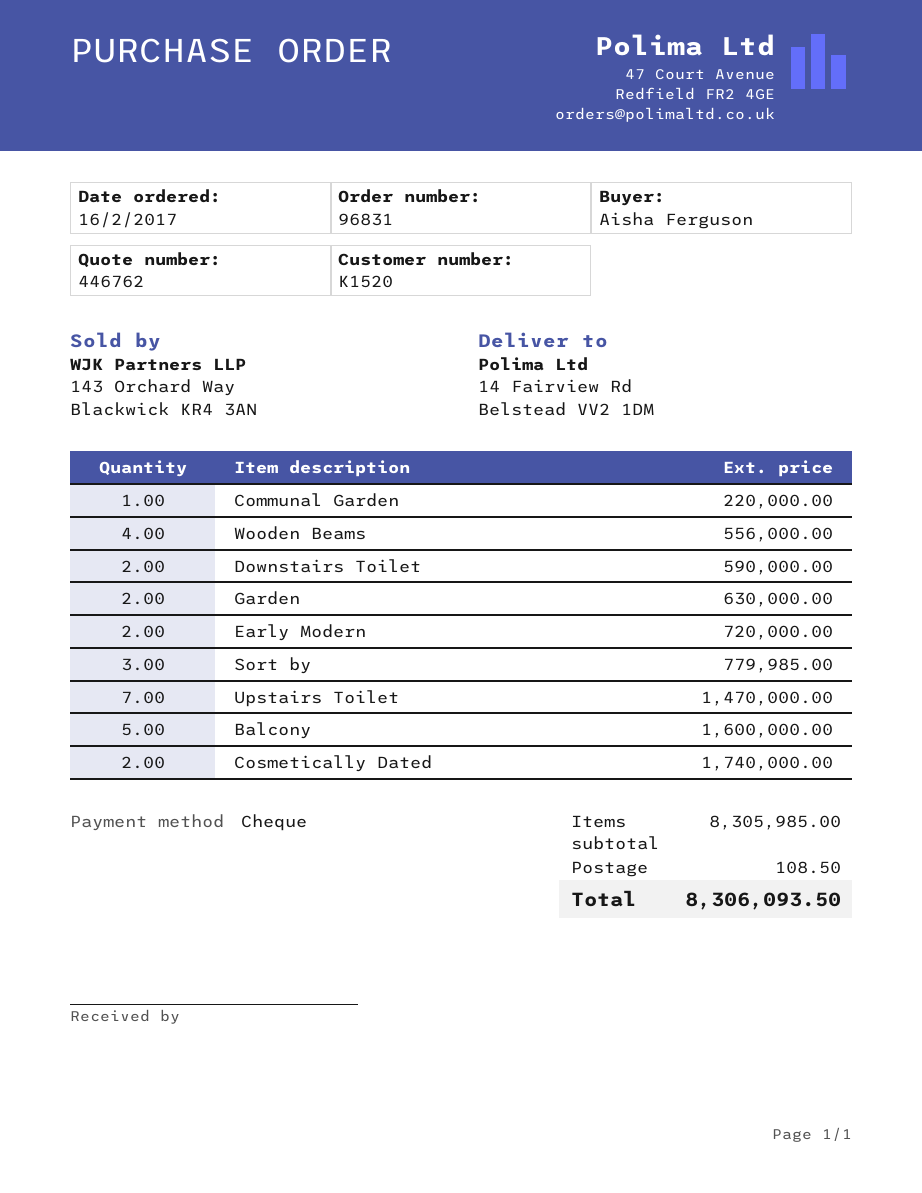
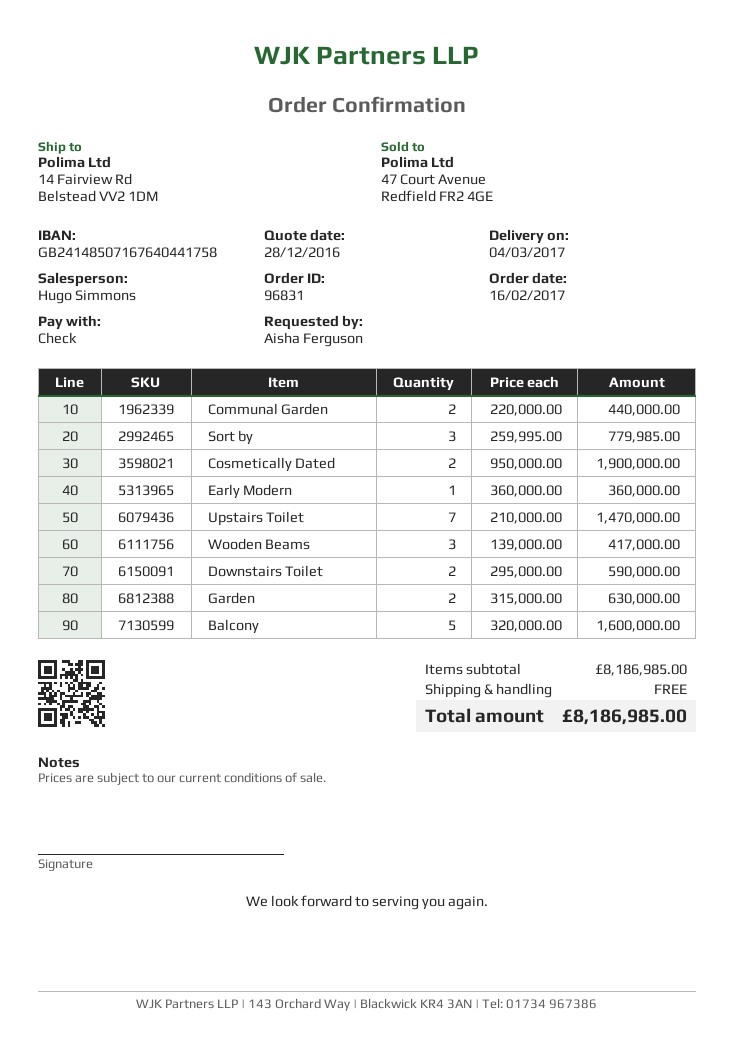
Communal Garden: 1 for 220000.00 -> 2 for 440000.00
Wooden Beams: 4 for 556000.00 -> 3 for 417000.00
Early Modern: 2 for 720000.00 -> 1 for 360000.00
Cosmetically Dated: 2 for 1740000.00 -> 2 for 1900000.00
subtotal: 8305985.00 -> 8186985.00
shipping: 108.50 -> 0.00
total: 8306093.50 -> 8186985.00

